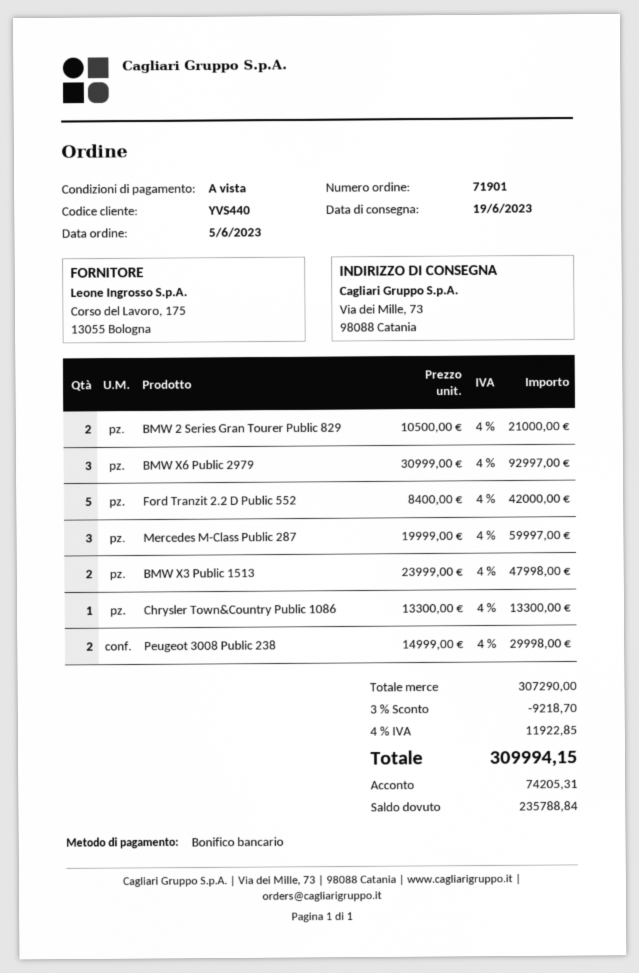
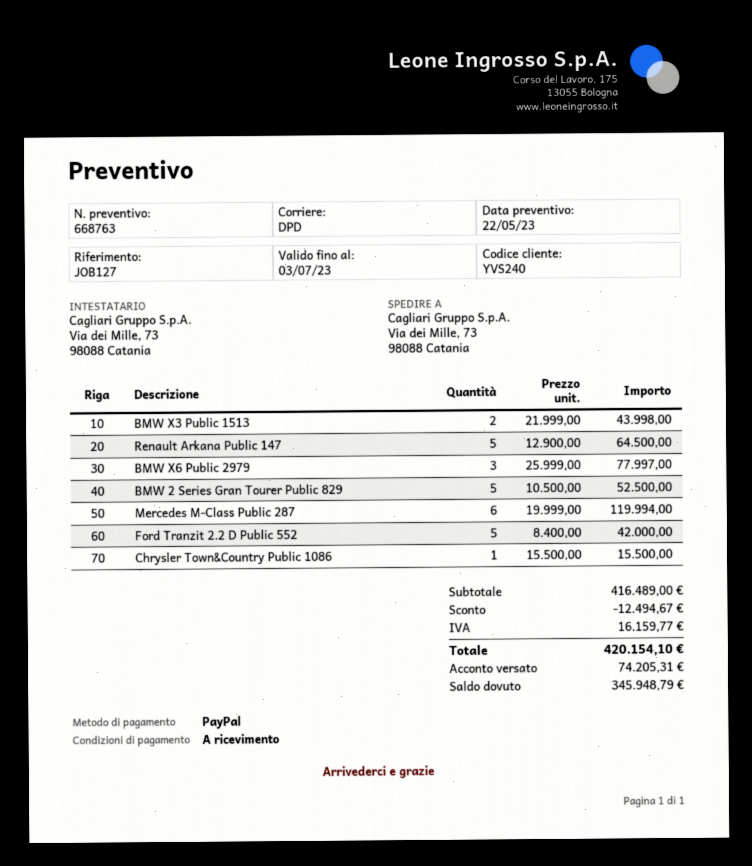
customer number: YVS440 -> YVS240
payment method: bank transfer -> PayPal
BMW 2 Series Gran Tourer Public 829: 2 x 10500.00 = 21000.00 -> 5 x 10500.00 = 52500.00
BMW X6 Public 2979: 3 x 30999.00 = 92997.00 -> 3 x 25999.00 = 77997.00
Mercedes M-Class Public 287: 3 x 19999.00 = 59997.00 -> 6 x 19999.00 = 119994.00
BMW X3 Public 1513: 2 x 23999.00 = 47998.00 -> 2 x 21999.00 = 43998.00
Chrysler Town&Country Public 1086: 1 x 13300.00 = 13300.00 -> 1 x 15500.00 = 15500.00
Peugeot 3008 Public 238: 2 x 14999.00 = 29998.00 -> none
Renault Arkana Public 147: none -> 5 x 12900.00 = 64500.00
subtotal: 307290.00 -> 416489.00
discount: 9218.70 -> 12494.67
tax: 11922.85 -> 16159.77
total: 309994.15 -> 420154.10
balance: 235788.84 -> 345948.79

